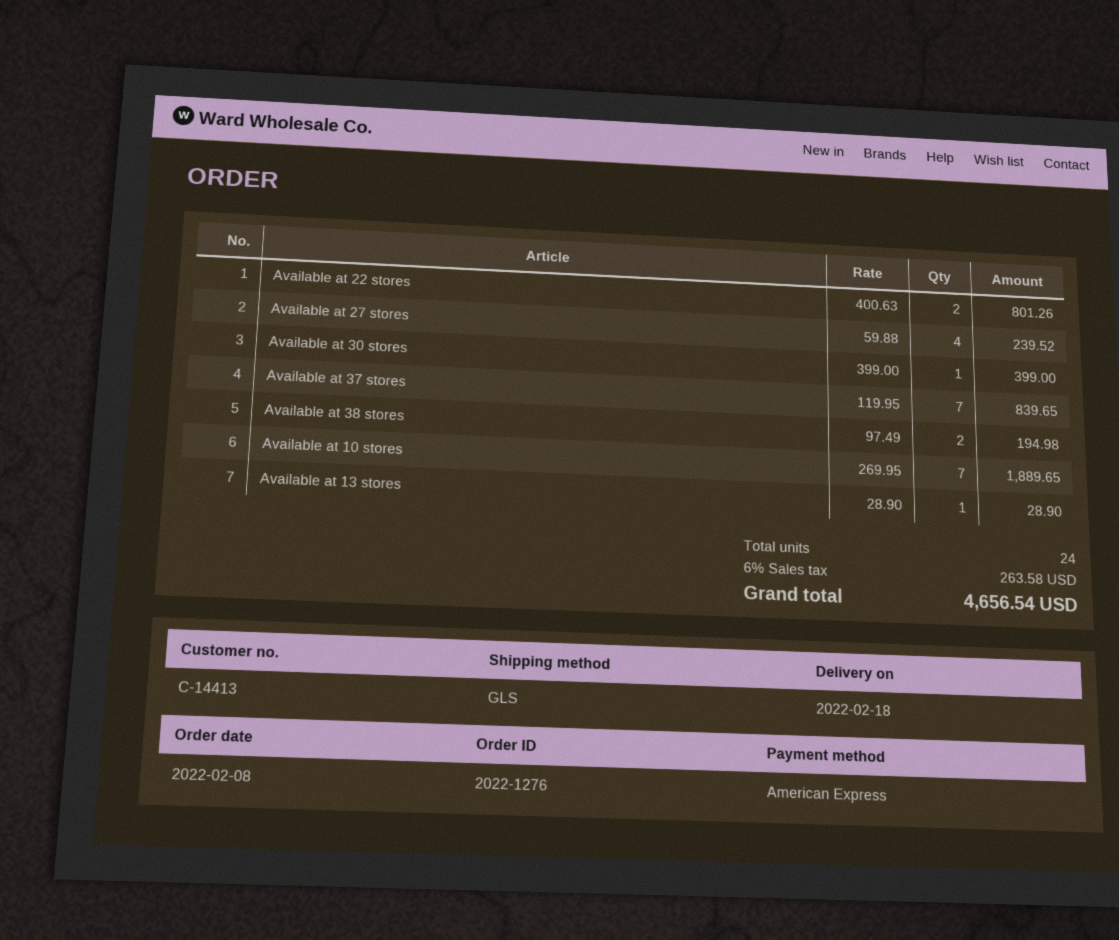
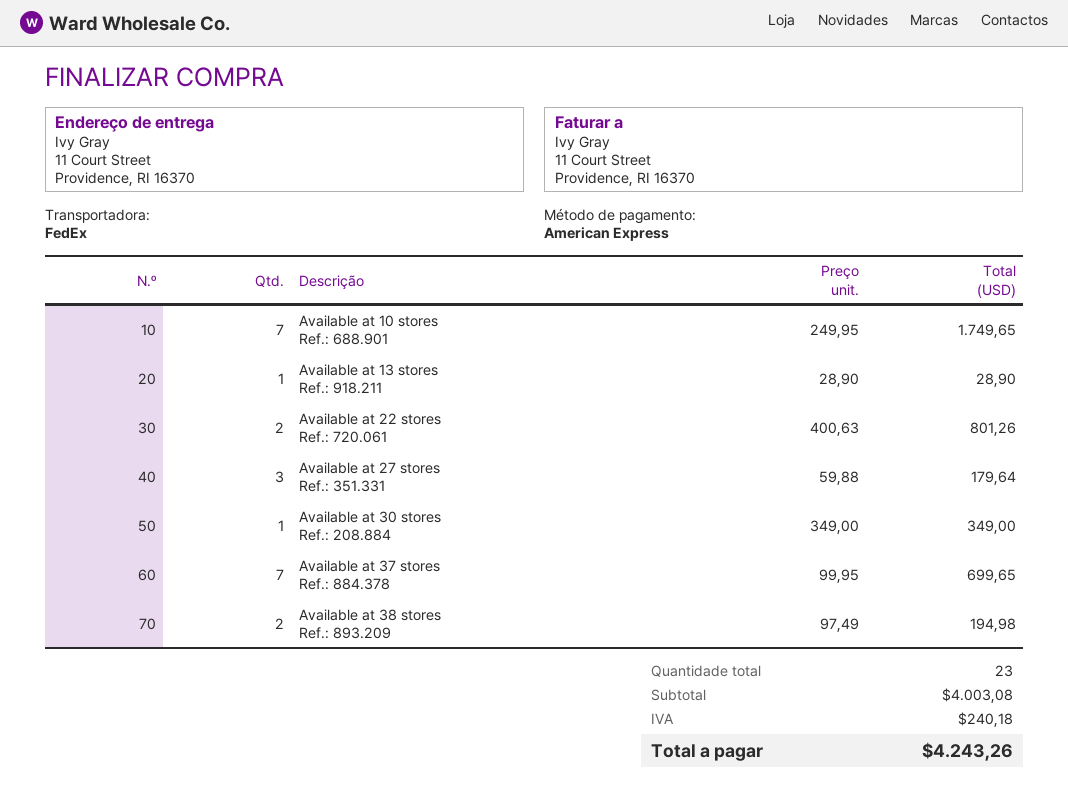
shipping method: GLS -> FedEx
Available at 27 stores: 4 x 59.88 = 239.52 -> 3 x 59.88 = 179.64
Available at 30 stores: 1 x 399.00 = 399.00 -> 1 x 349.00 = 349.00
Available at 37 stores: 7 x 119.95 = 839.65 -> 7 x 99.95 = 699.65
Available at 10 stores: 7 x 269.95 = 1889.65 -> 7 x 249.95 = 1749.65
total quantity: 24 -> 23
tax: 263.58 -> 240.18
total: 4656.54 -> 4243.26

